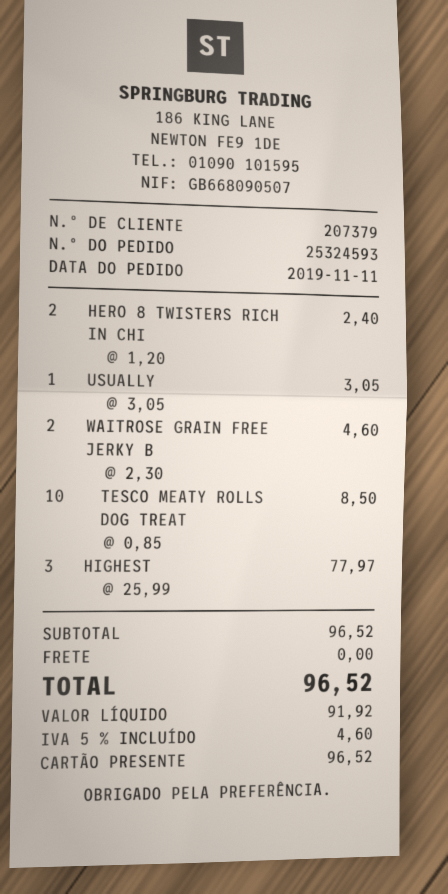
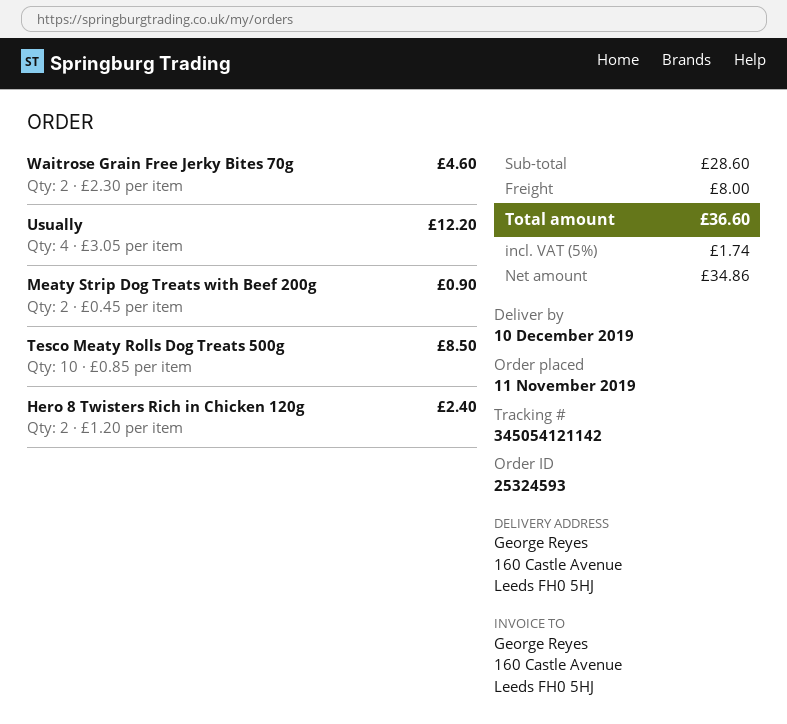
USUALLY: 1 x 3.05 = 3.05 -> 4 x 3.05 = 12.20
HIGHEST: 3 x 25.99 = 77.97 -> none
Meaty Strip Dog Treats with Beef 200g: none -> 2 x 0.45 = 0.90
subtotal: 96.52 -> 28.60
shipping: 0.00 -> 8.00
net: 91.92 -> 34.86
tax: 5% = 4.60 -> 5% = 1.74
total: 96.52 -> 36.60

